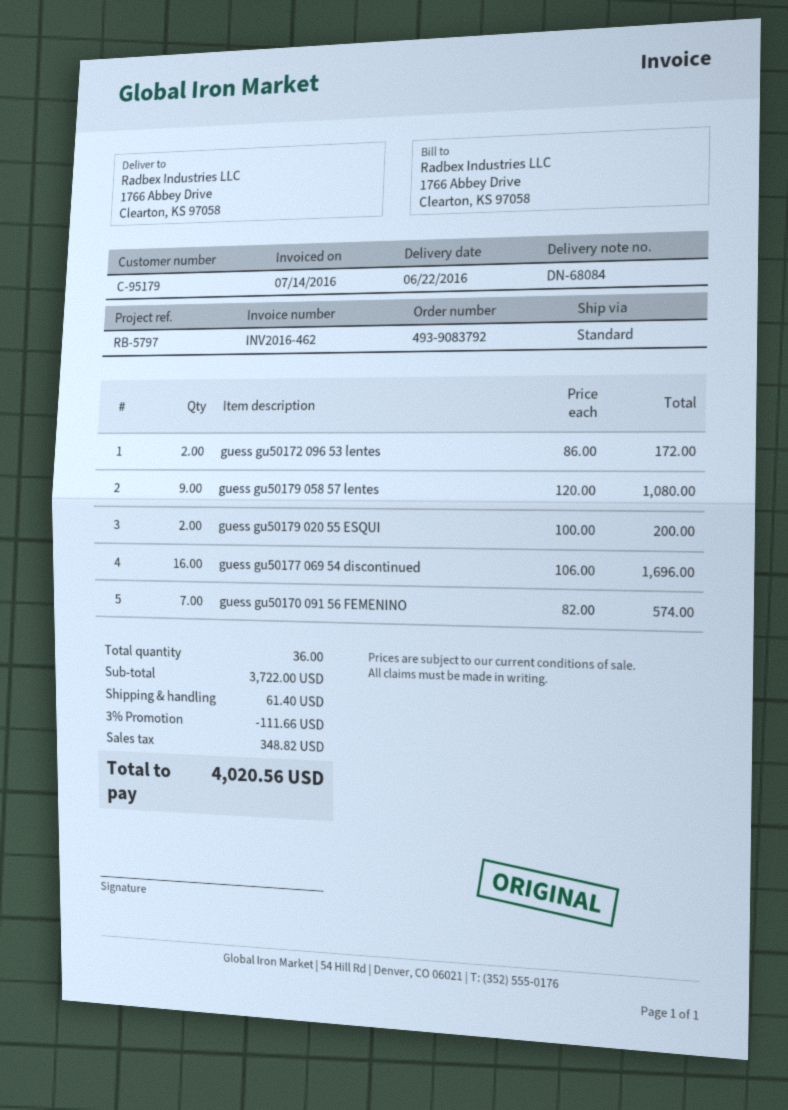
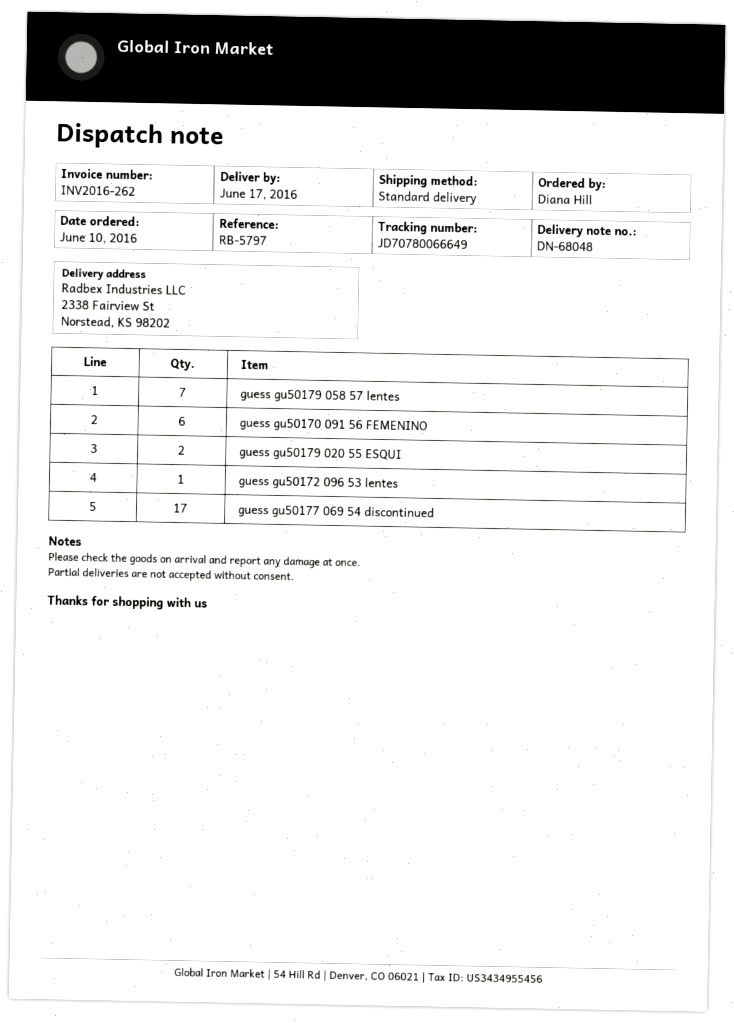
delivery note number: DN-68084 -> DN-68048
delivery date: 2016-06-22 -> 2016-06-17
invoice number: INV2016-462 -> INV2016-262
ship to: 1766 Abbey Drive, Clearton, KS 97058 -> 2338 Fairview St, Norstead, KS 98202
guess gu50172 096 53 lentes: 2 -> 1
guess gu50179 058 57 lentes: 9 -> 7
guess gu50177 069 54 discontinued: 16 -> 17
guess gu50170 091 56 FEMENINO: 7 -> 6

